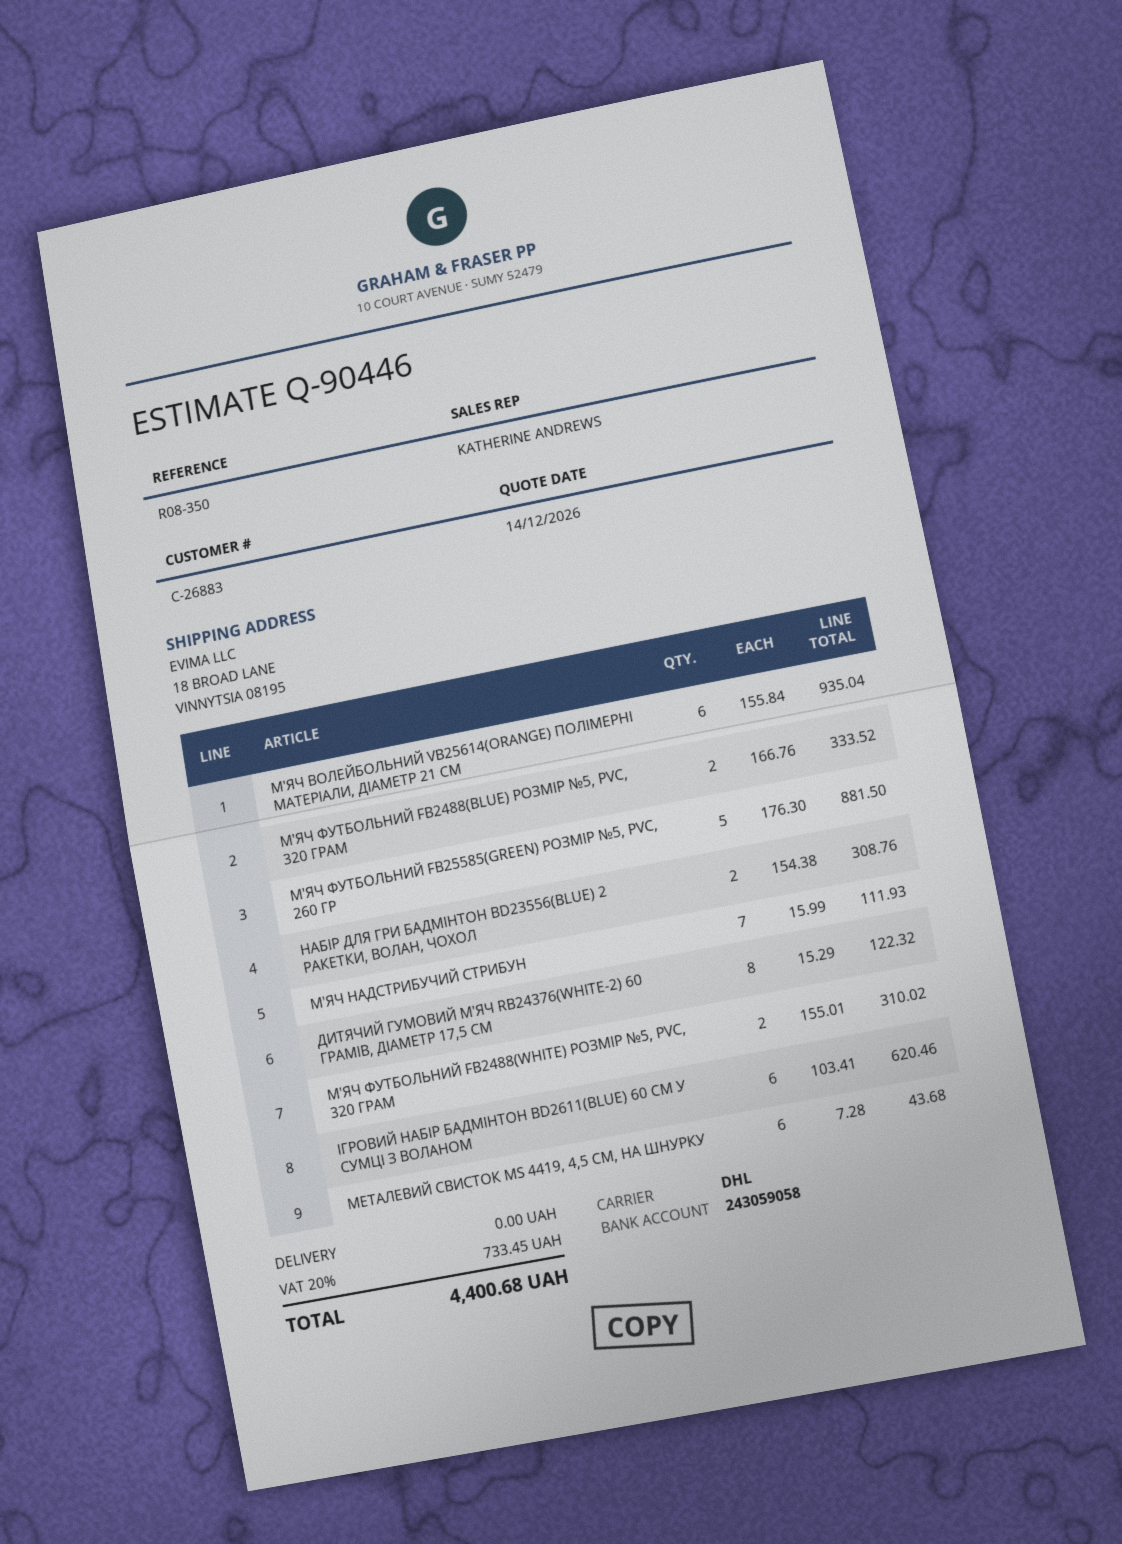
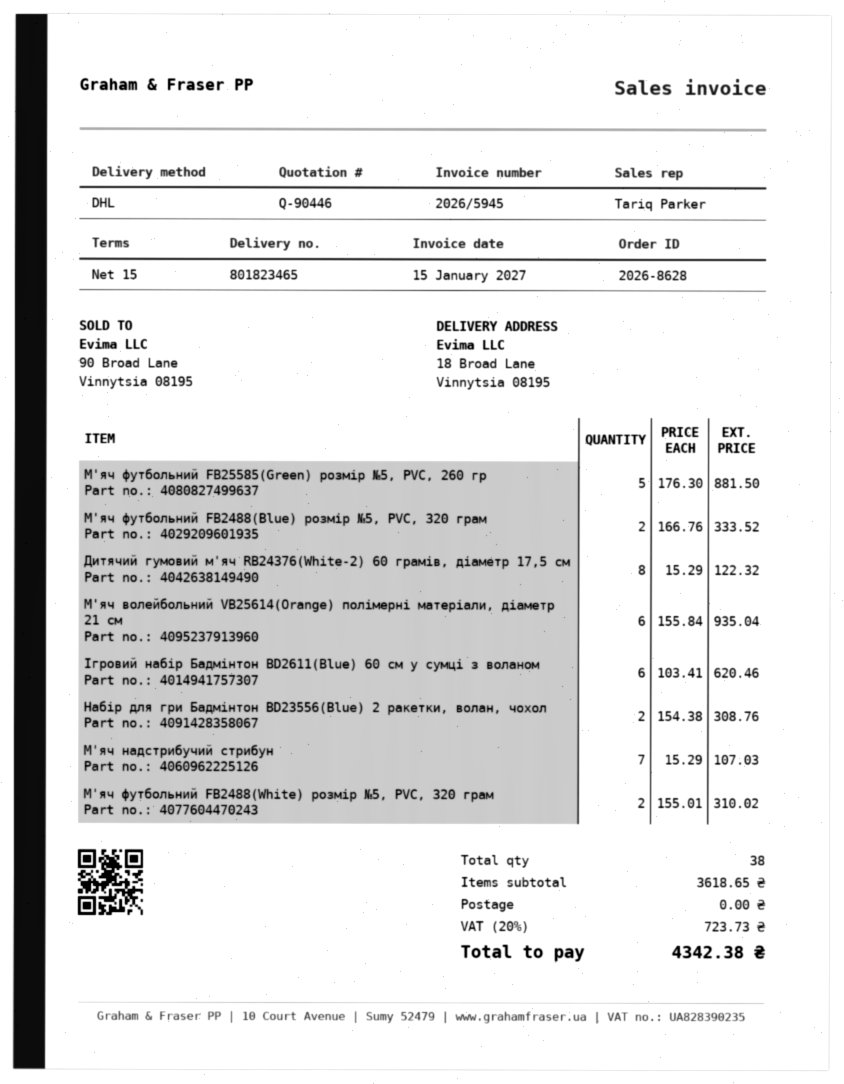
sales rep: KATHERINE ANDREWS -> Tariq Parker
М'ЯЧ НАДСТРИБУЧИЙ СТРИБУН: 7 x 15.99 = 111.93 -> 7 x 15.29 = 107.03
МЕТАЛЕВИЙ СВИСТОК MS 4419, 4,5 СМ, НА ШНУРКУ: 6 x 7.28 = 43.68 -> none
tax: 20% = 733.45 -> 20% = 723.73
total: 4400.68 -> 4342.38

